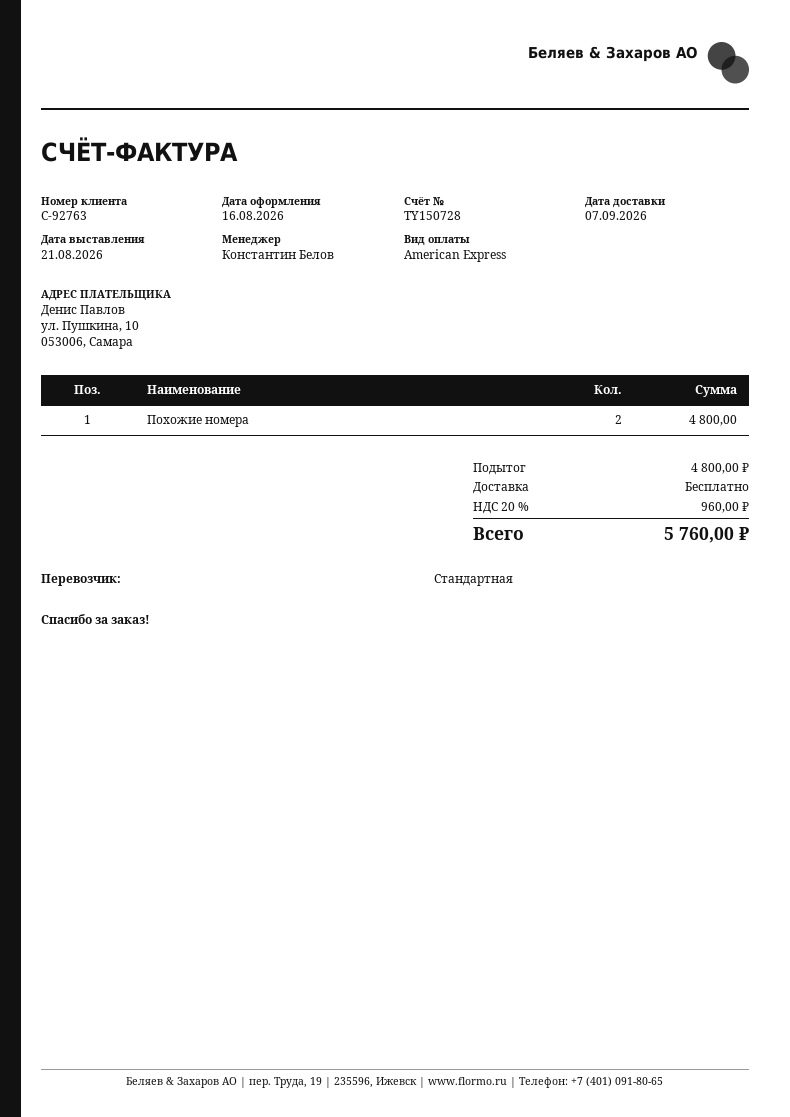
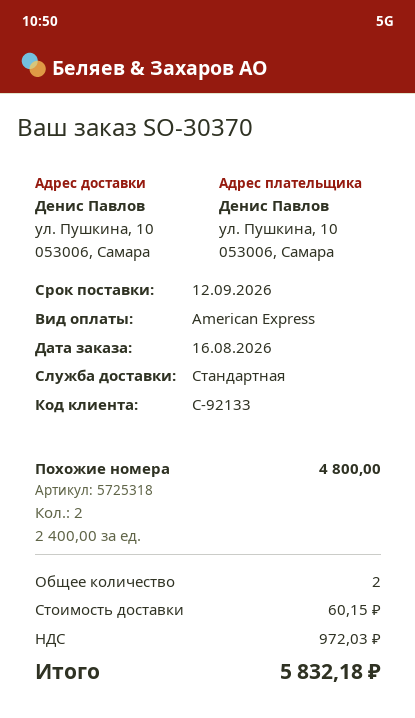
delivery date: 2026-09-07 -> 2026-09-12
customer number: C-92763 -> C-92133
shipping: 0.00 -> 60.15
tax: 960.00 -> 972.03
total: 5760.00 -> 5832.18

